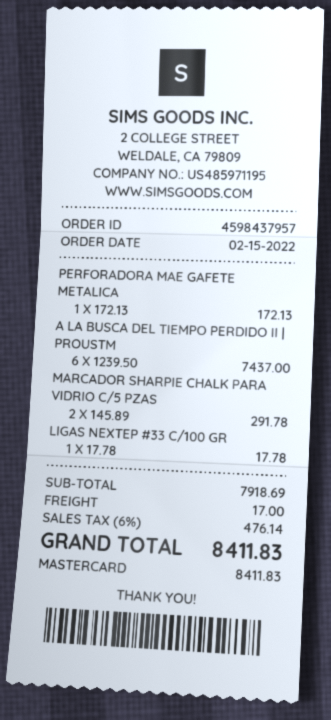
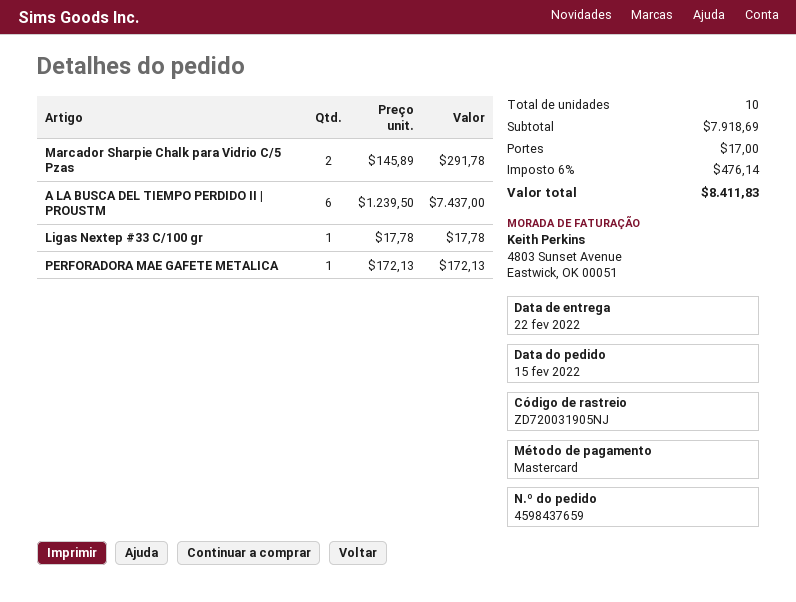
order number: 4598437957 -> 4598437659

